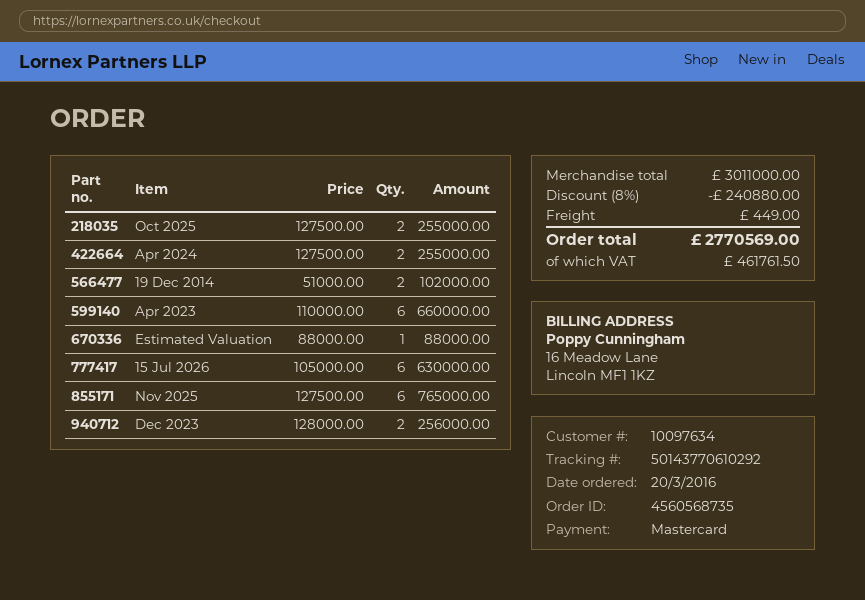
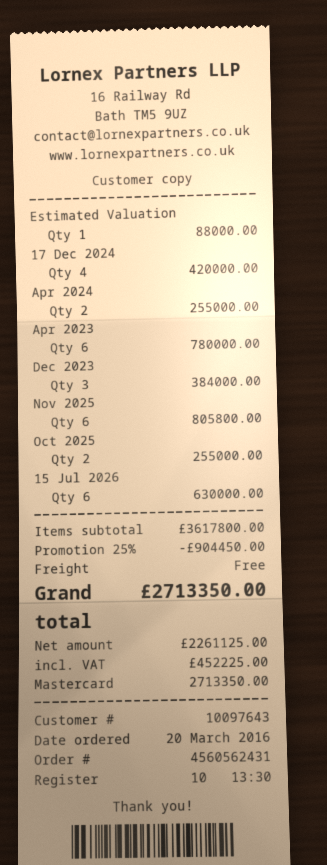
order number: 4560568735 -> 4560562431
customer number: 10097634 -> 10097643
19 Dec 2014: 2 for 102000.00 -> none
Apr 2023: 6 for 660000.00 -> 6 for 780000.00
Nov 2025: 6 for 765000.00 -> 6 for 805800.00
Dec 2023: 2 for 256000.00 -> 3 for 384000.00
17 Dec 2024: none -> 4 for 420000.00
subtotal: 3011000.00 -> 3617800.00
discount: 8% = 240880.00 -> 25% = 904450.00
shipping: 449.00 -> 0.00
tax: 461761.50 -> 452225.00
total: 2770569.00 -> 2713350.00

